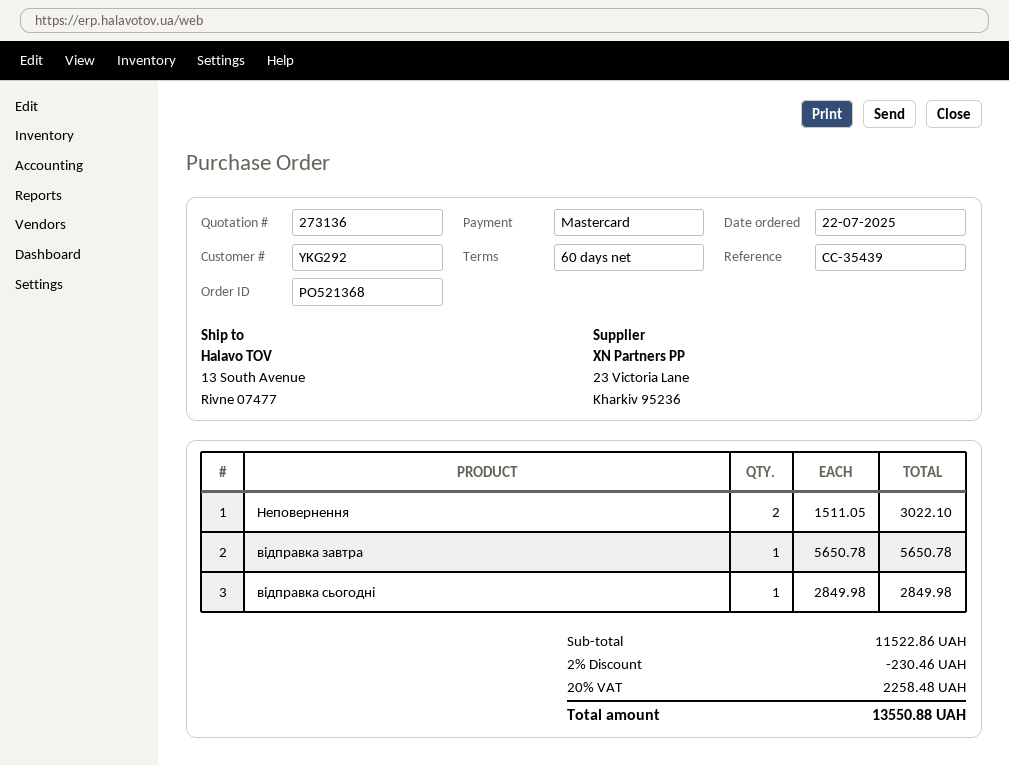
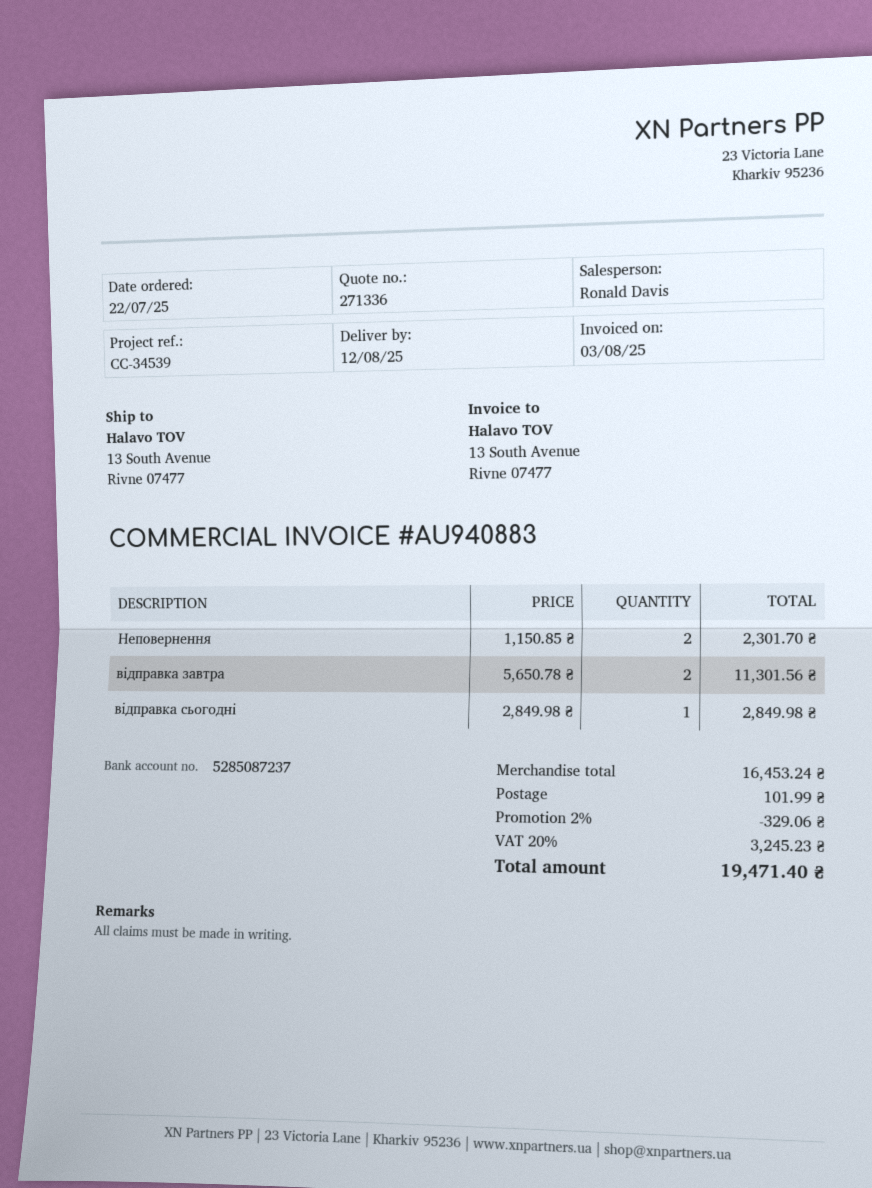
quote number: 273136 -> 271336
reference: CC-35439 -> CC-34539
Неповернення: 2 x 1511.05 = 3022.10 -> 2 x 1150.85 = 2301.70
відправка завтра: 1 x 5650.78 = 5650.78 -> 2 x 5650.78 = 11301.56
subtotal: 11522.86 -> 16453.24
discount: 2% = 230.46 -> 2% = 329.06
shipping: none -> 101.99
tax: 20% = 2258.48 -> 20% = 3245.23
total: 13550.88 -> 19471.40

